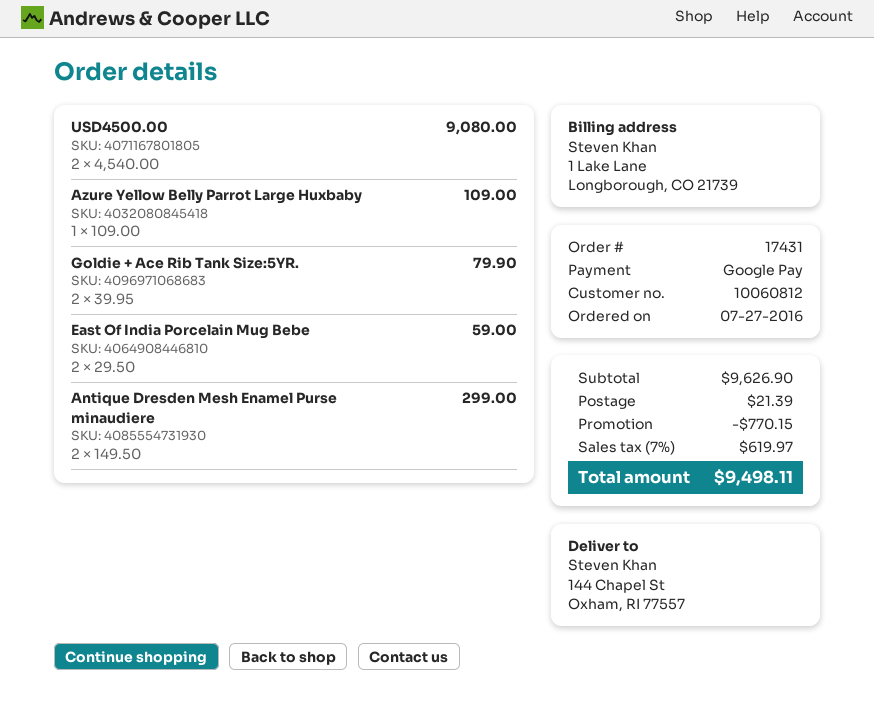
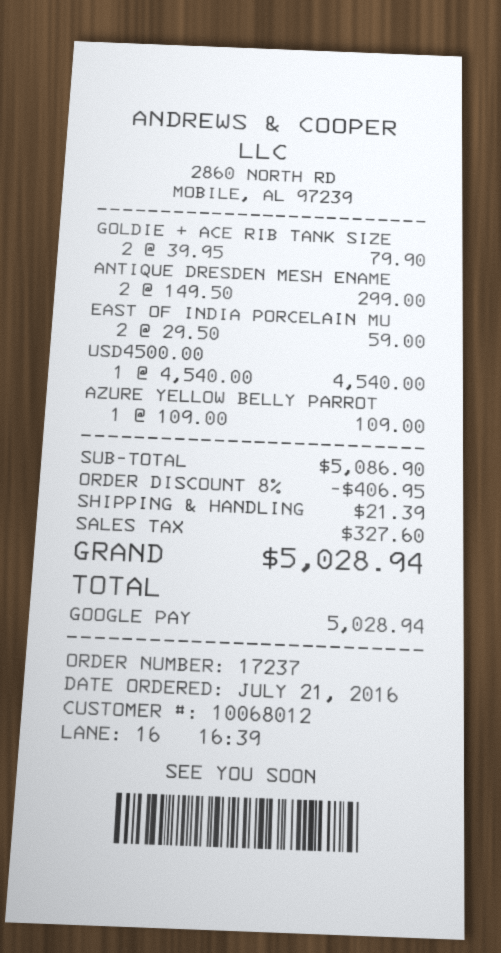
order number: 17431 -> 17237
order date: 2016-07-27 -> 2016-07-21
customer number: 10060812 -> 10068012
USD4500.00: 2 x 4540.00 = 9080.00 -> 1 x 4540.00 = 4540.00
subtotal: 9626.90 -> 5086.90
discount: 770.15 -> 406.95
tax: 619.97 -> 327.60
total: 9498.11 -> 5028.94

